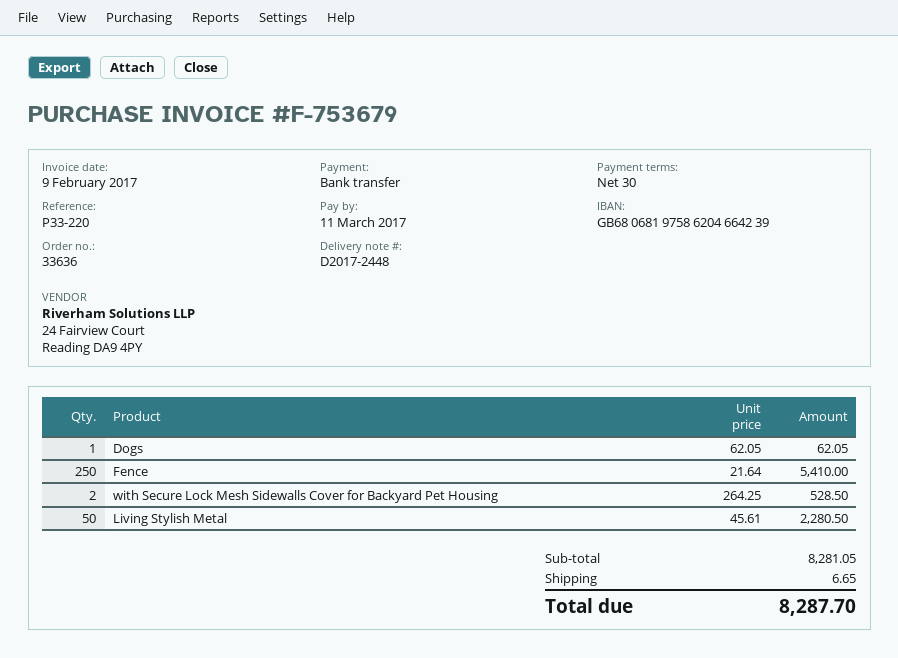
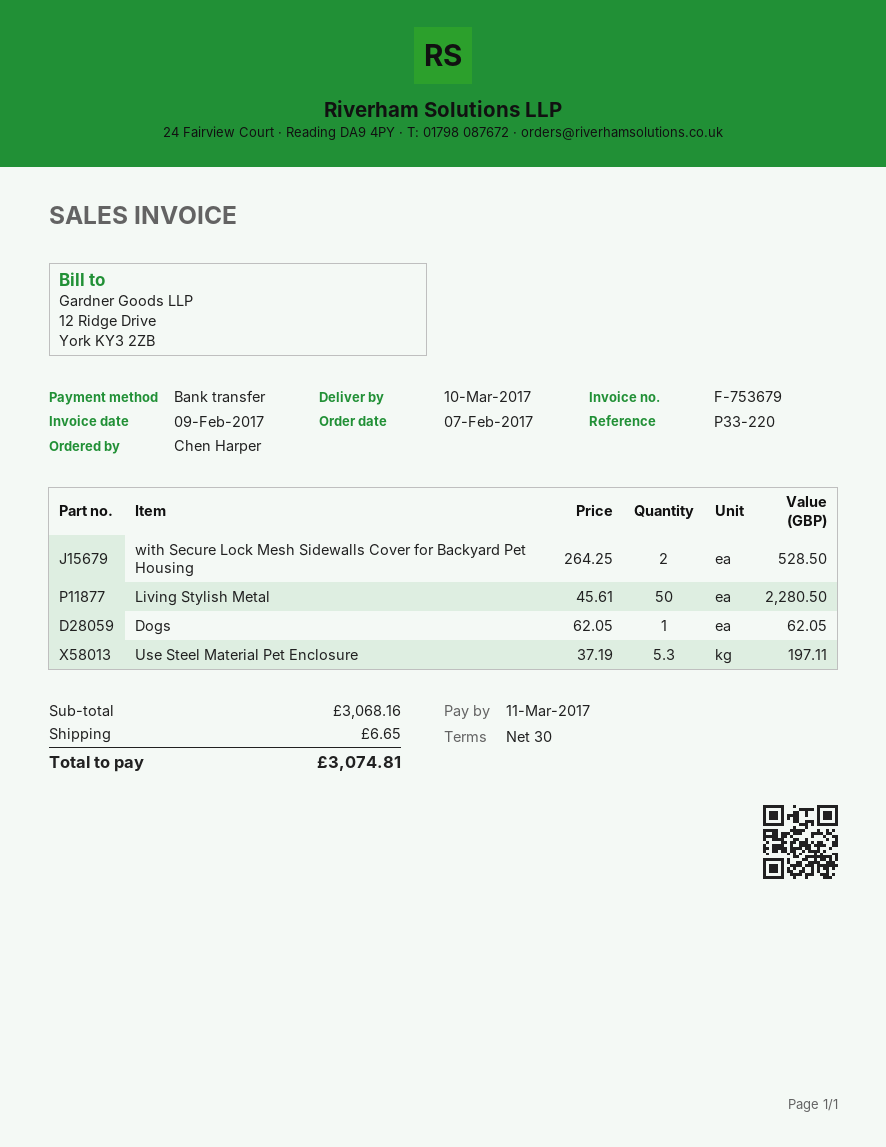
Fence: 250 x 21.64 = 5410.00 -> none
Use Steel Material Pet Enclosure: none -> 5.3 x 37.19 = 197.11
subtotal: 8281.05 -> 3068.16
total: 8287.70 -> 3074.81

